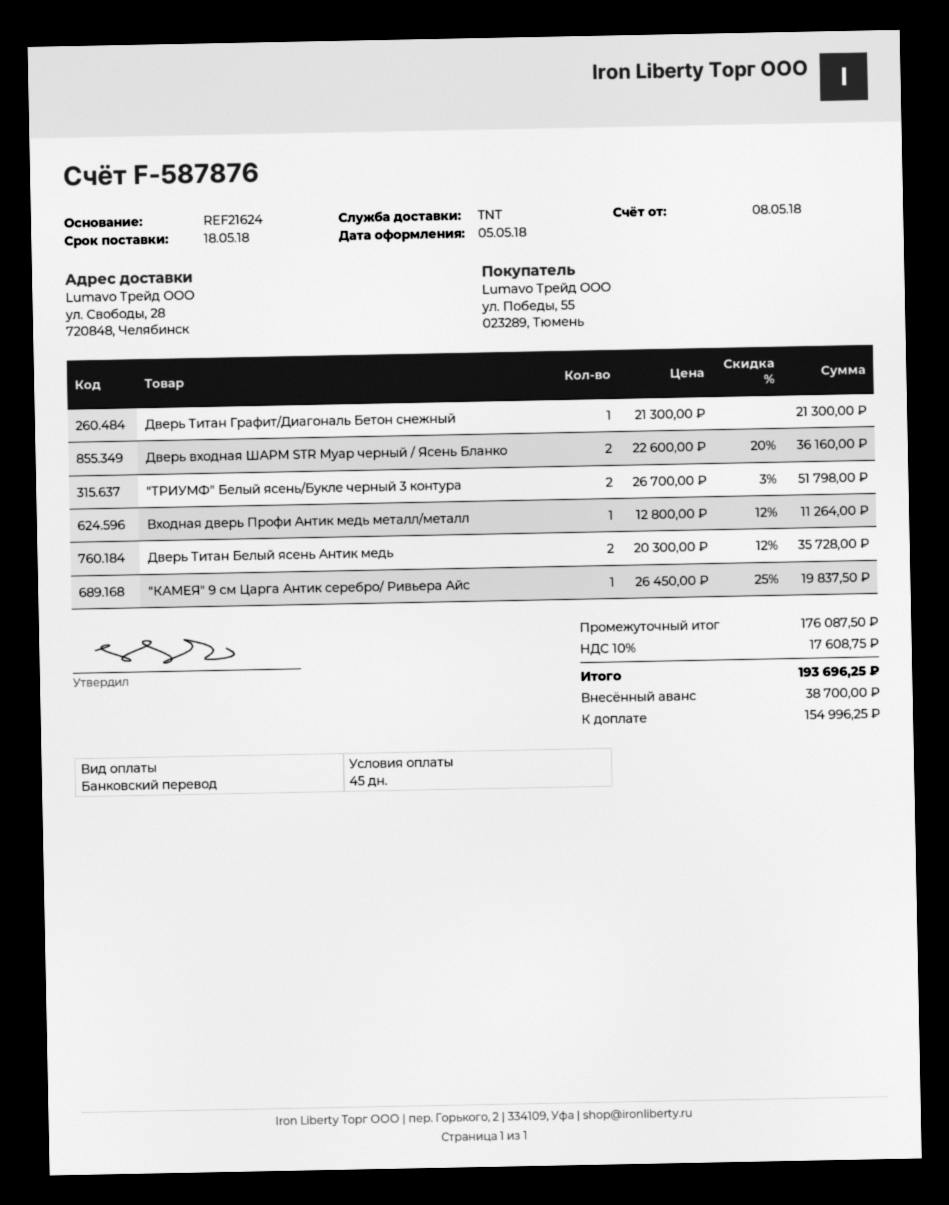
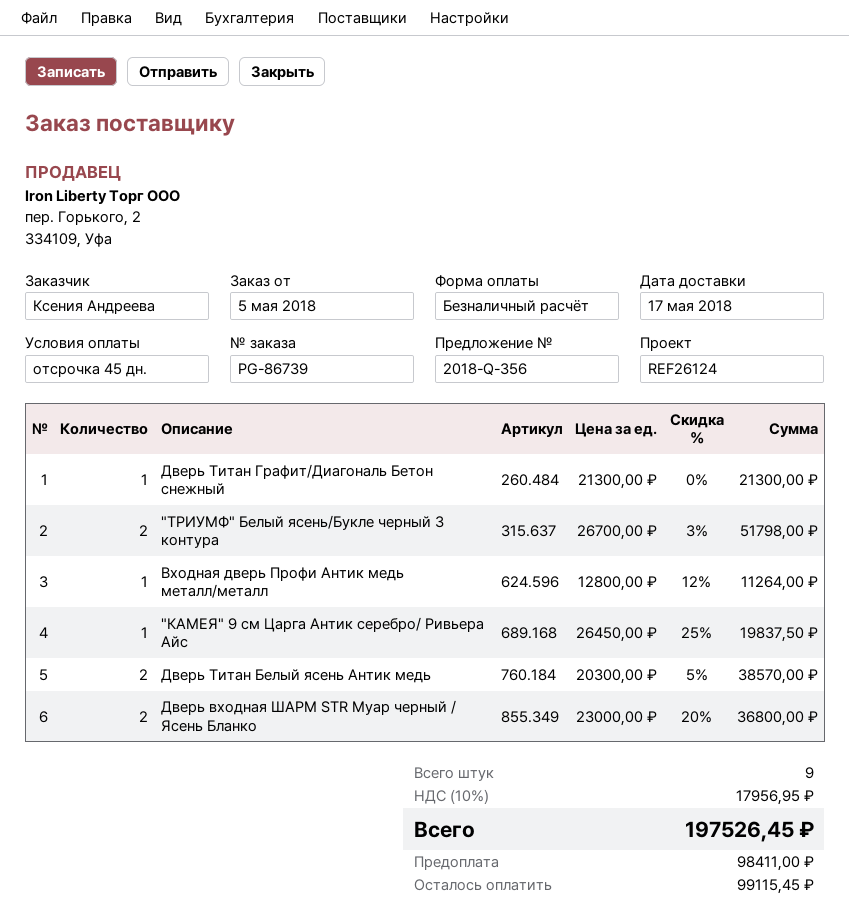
delivery date: 2018-05-18 -> 2018-05-17
reference: REF21624 -> REF26124
Дверь входная ШАРМ STR Муар черный / Ясень Бланко: 2 x 22600.00 - 20% = 36160.00 -> 2 x 23000.00 - 20% = 36800.00
Дверь Титан Белый ясень Антик медь: 2 x 20300.00 - 12% = 35728.00 -> 2 x 20300.00 - 5% = 38570.00
tax: 10% = 17608.75 -> 10% = 17956.95
total: 193696.25 -> 197526.45
deposit: 38700.00 -> 98411.00
balance: 154996.25 -> 99115.45

